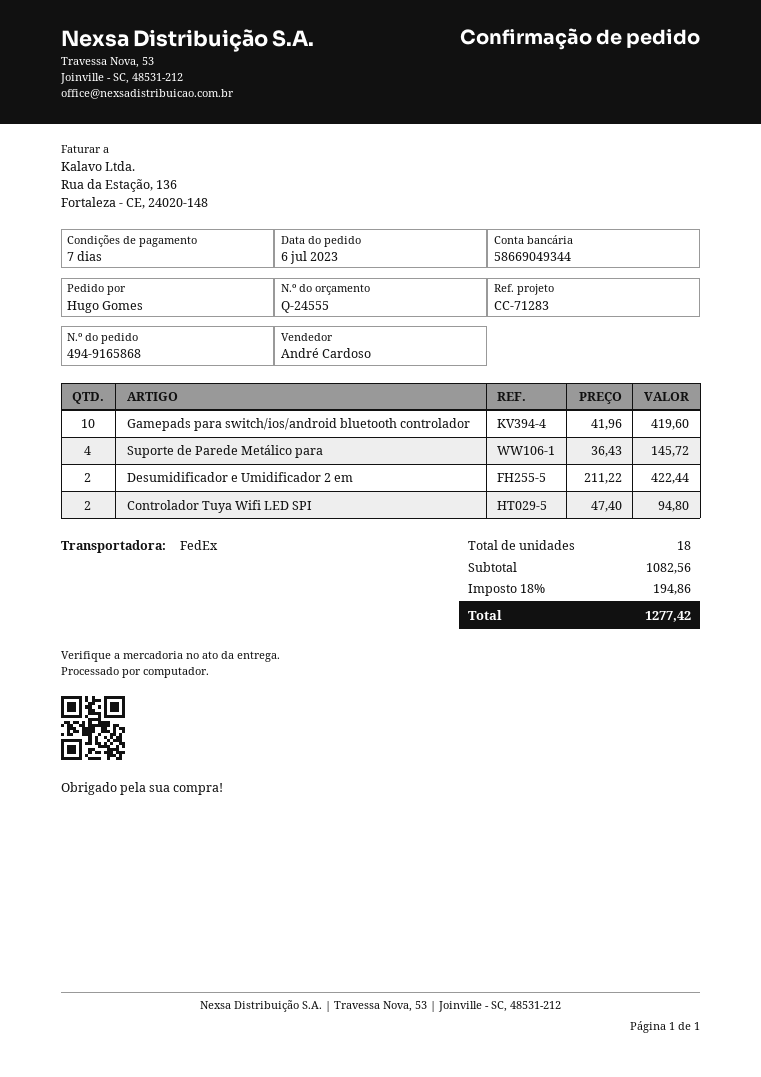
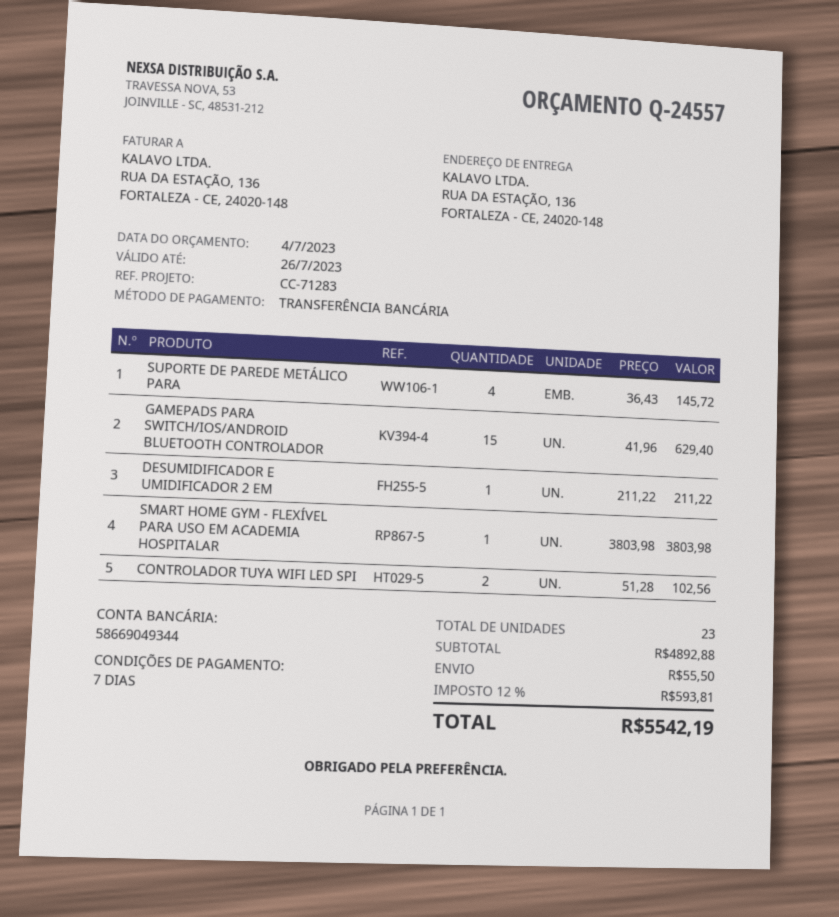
quote number: Q-24555 -> Q-24557
Gamepads para switch/ios/android bluetooth controlador: 10 x 41.96 = 419.60 -> 15 x 41.96 = 629.40
Desumidificador e Umidificador 2 em: 2 x 211.22 = 422.44 -> 1 x 211.22 = 211.22
Controlador Tuya Wifi LED SPI: 2 x 47.40 = 94.80 -> 2 x 51.28 = 102.56
SMART HOME GYM - FLEXÍVEL PARA USO EM ACADEMIA HOSPITALAR: none -> 1 x 3803.98 = 3803.98
total quantity: 18 -> 23
subtotal: 1082.56 -> 4892.88
shipping: none -> 55.50
tax: 18% = 194.86 -> 12% = 593.81
total: 1277.42 -> 5542.19

